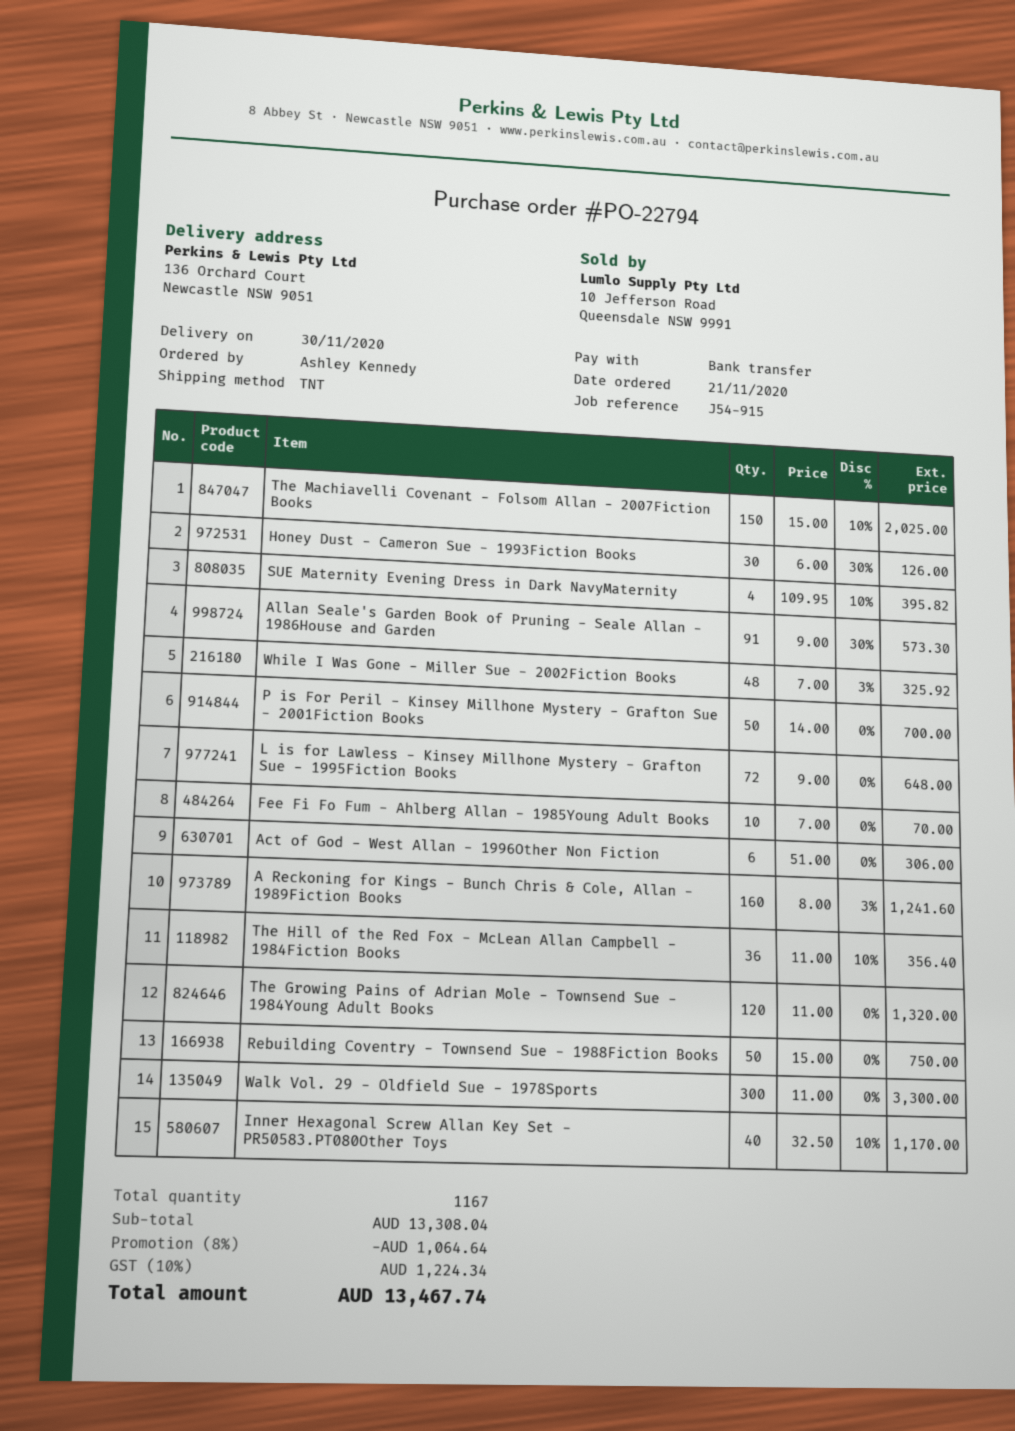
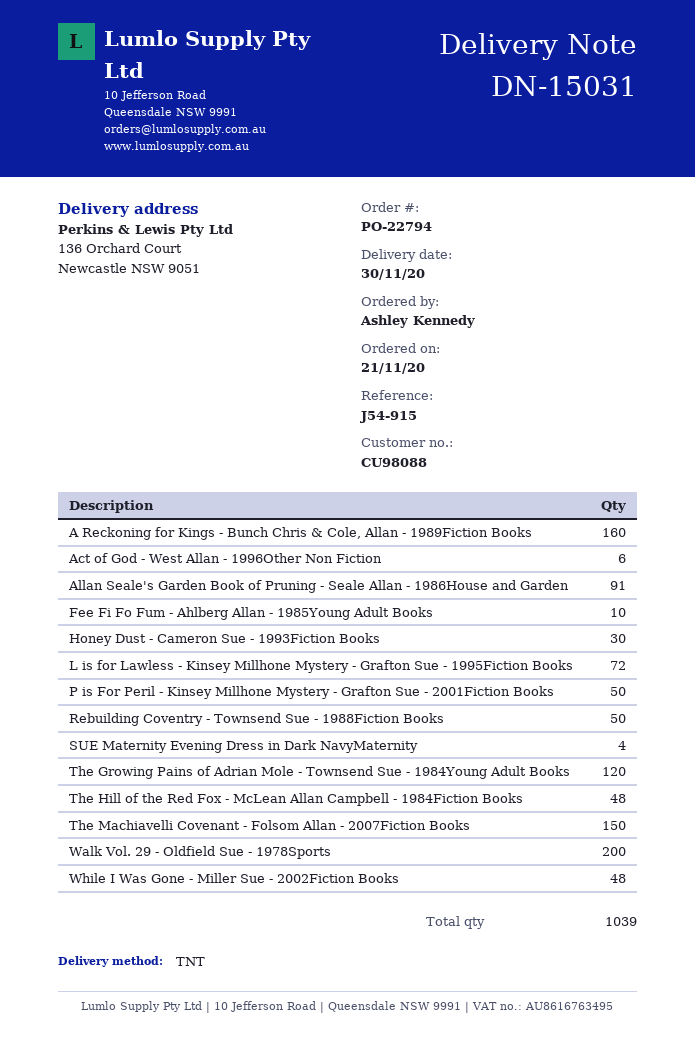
The Hill of the Red Fox - McLean Allan Campbell - 1984Fiction Books: 36 -> 48
Walk Vol. 29 - Oldfield Sue - 1978Sports: 300 -> 200
Inner Hexagonal Screw Allan Key Set - PR50583.PT080Other Toys: 40 -> none
total quantity: 1167 -> 1039

